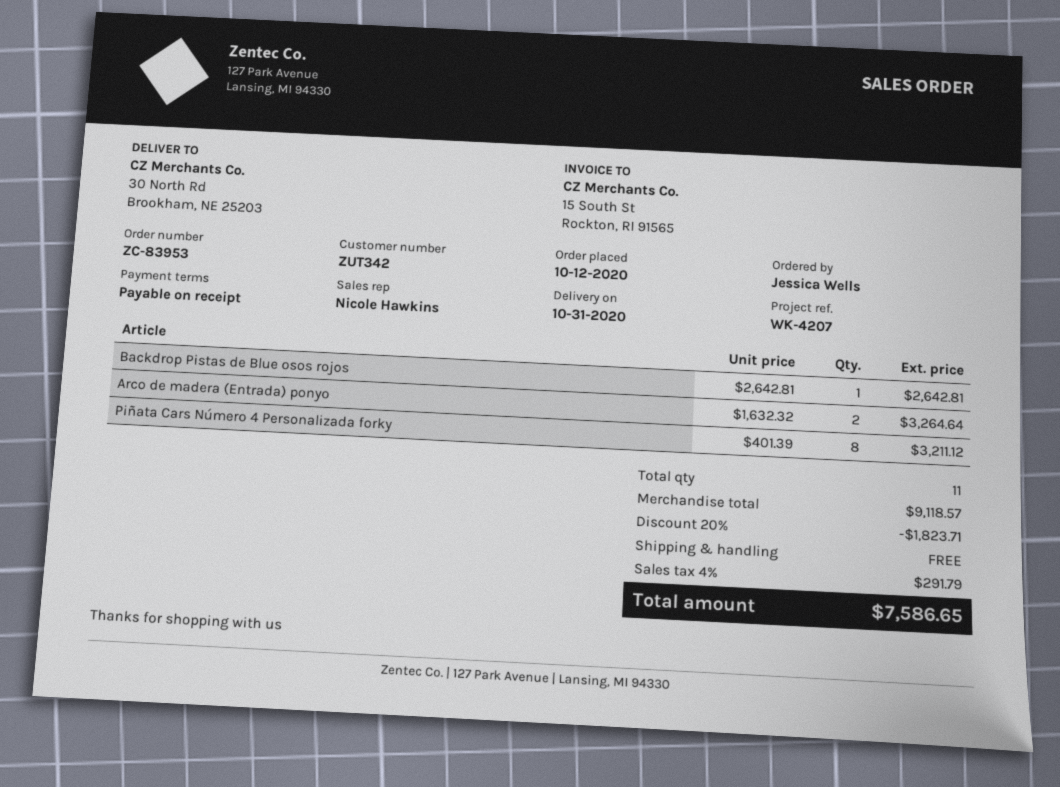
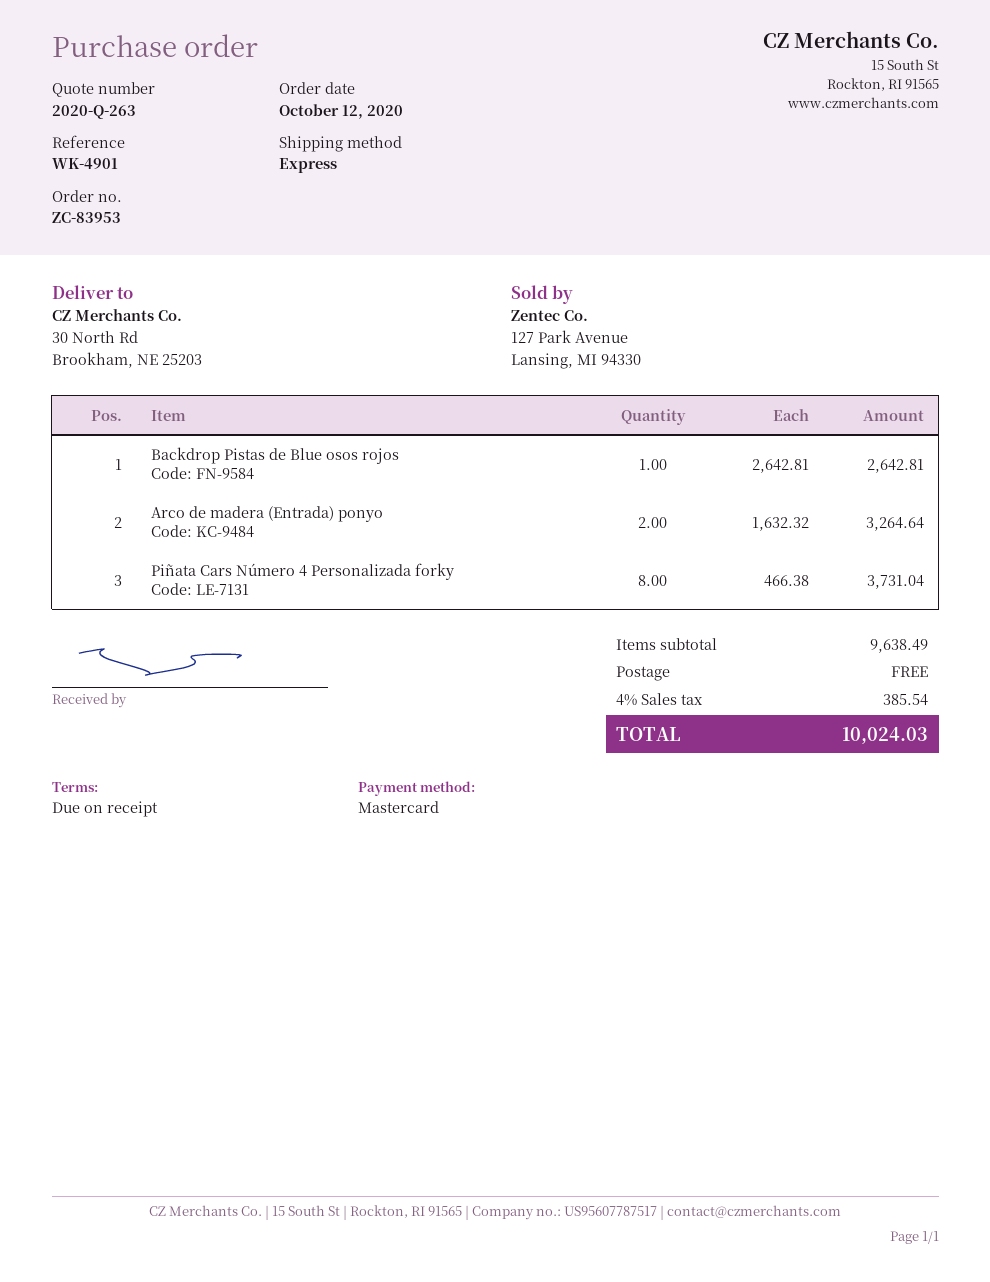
reference: WK-4207 -> WK-4901
Piñata Cars Número 4 Personalizada forky: 8 x 401.39 = 3211.12 -> 8 x 466.38 = 3731.04
subtotal: 9118.57 -> 9638.49
discount: 20% = 1823.71 -> none
tax: 4% = 291.79 -> 4% = 385.54
total: 7586.65 -> 10024.03

